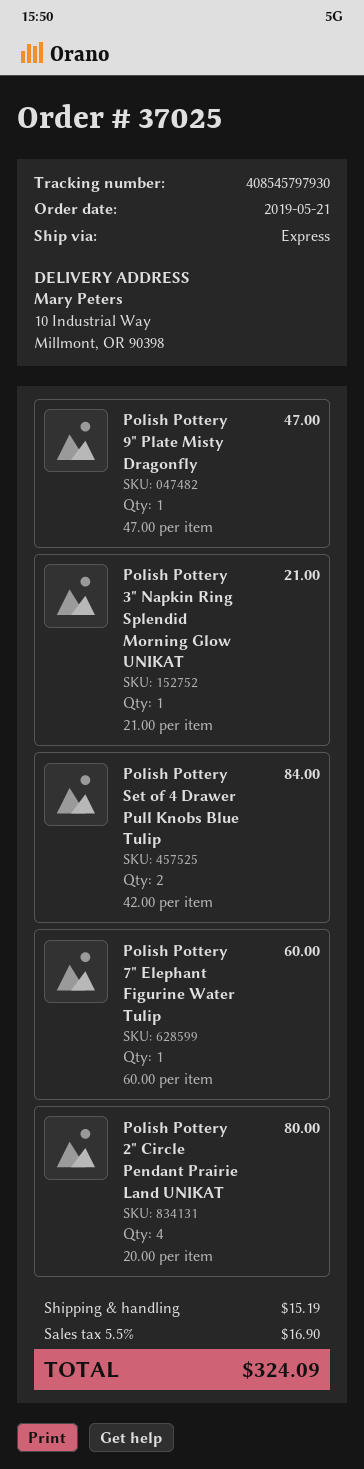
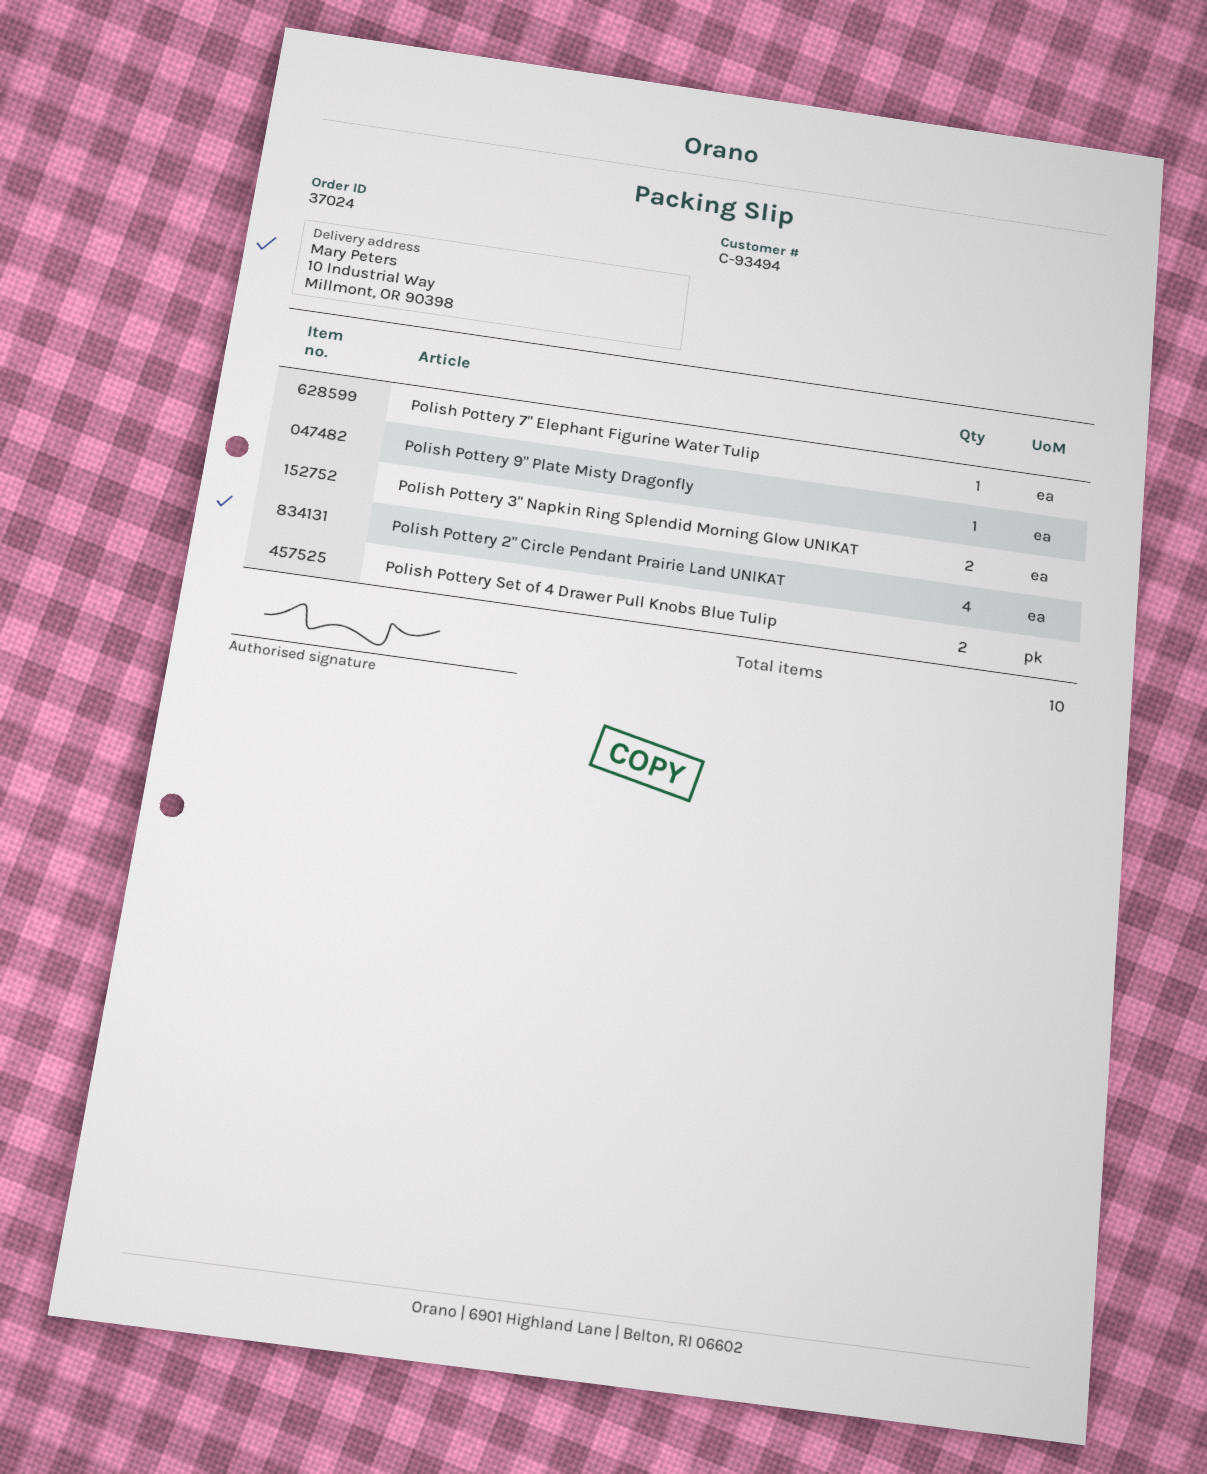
order number: 37025 -> 37024
Polish Pottery 3" Napkin Ring Splendid Morning Glow UNIKAT: 1 -> 2

